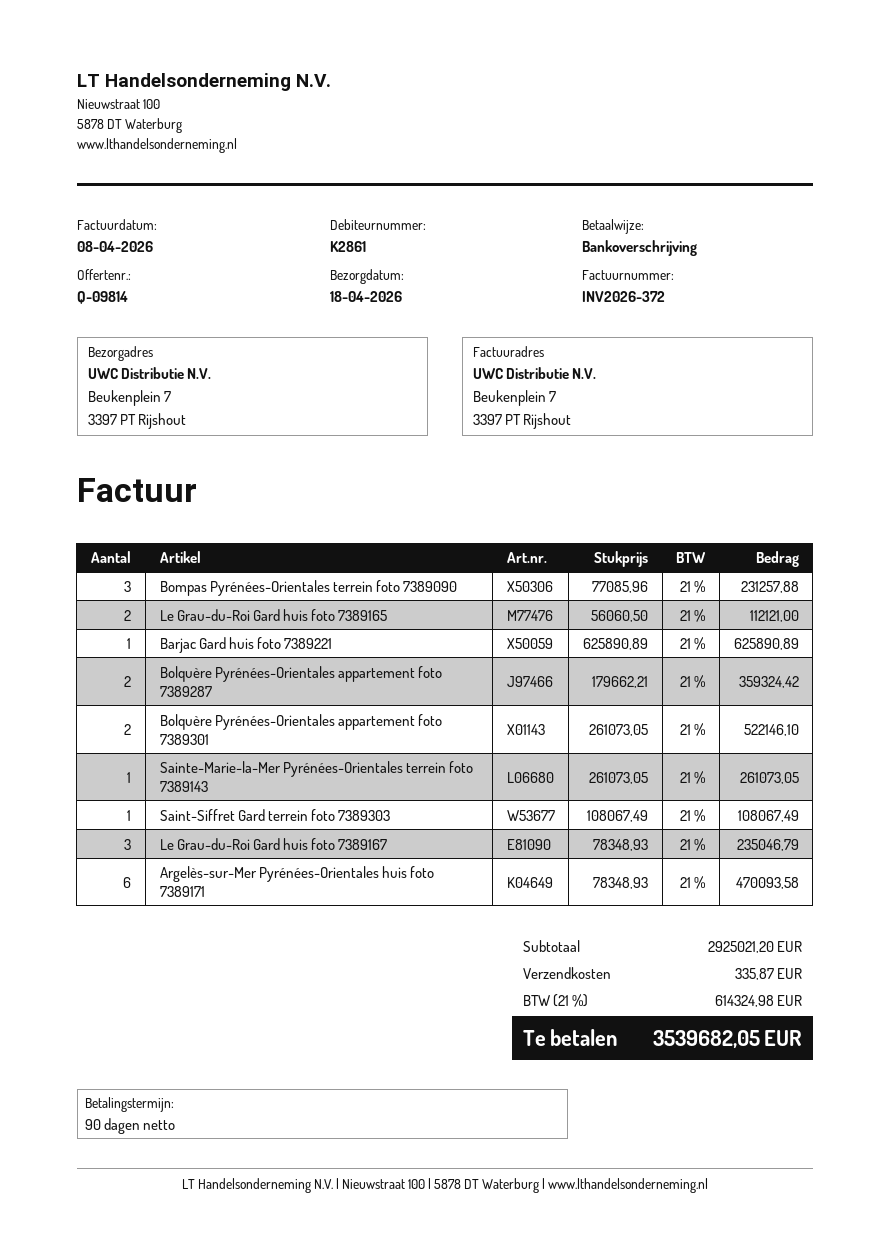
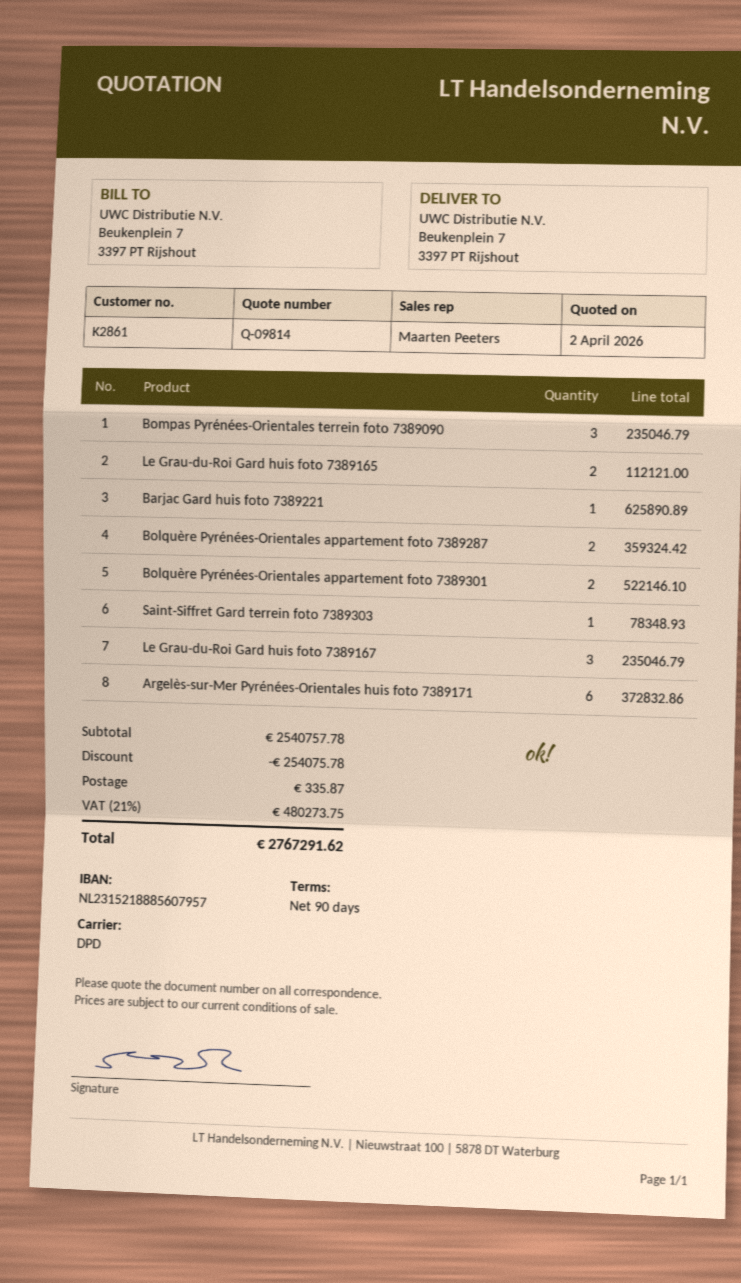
Bompas Pyrénées-Orientales terrein foto 7389090: 3 for 231257.88 -> 3 for 235046.79
Sainte-Marie-la-Mer Pyrénées-Orientales terrein foto 7389143: 1 for 261073.05 -> none
Saint-Siffret Gard terrein foto 7389303: 1 for 108067.49 -> 1 for 78348.93
Argelès-sur-Mer Pyrénées-Orientales huis foto 7389171: 6 for 470093.58 -> 6 for 372832.86
subtotal: 2925021.20 -> 2540757.78
discount: none -> 254075.78
tax: 21% = 614324.98 -> 21% = 480273.75
total: 3539682.05 -> 2767291.62

